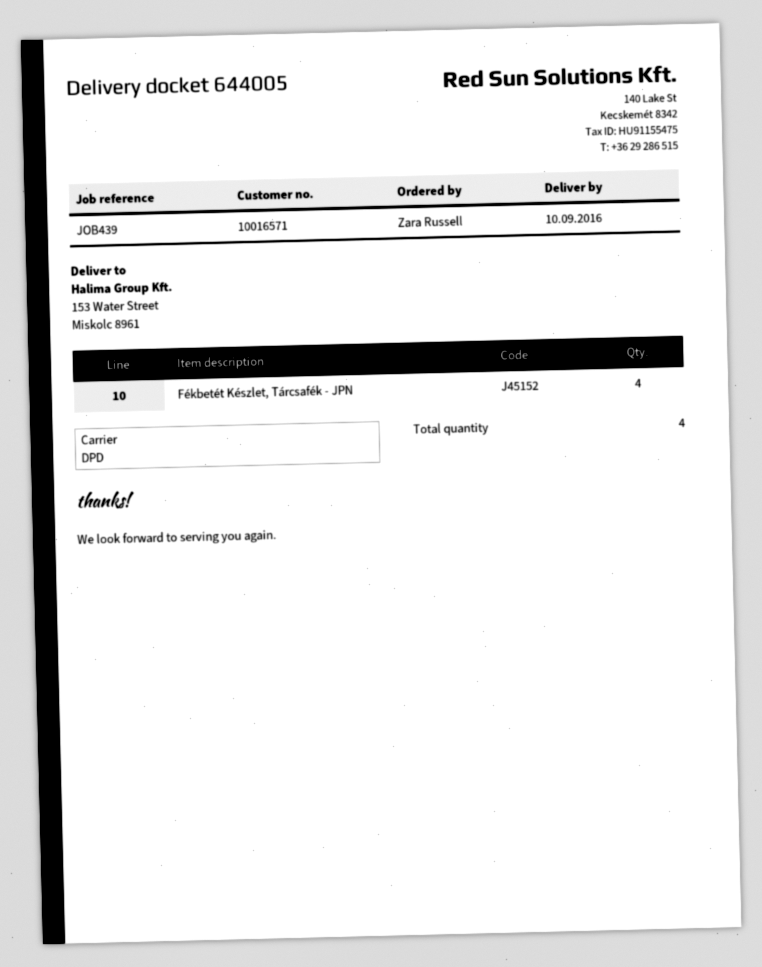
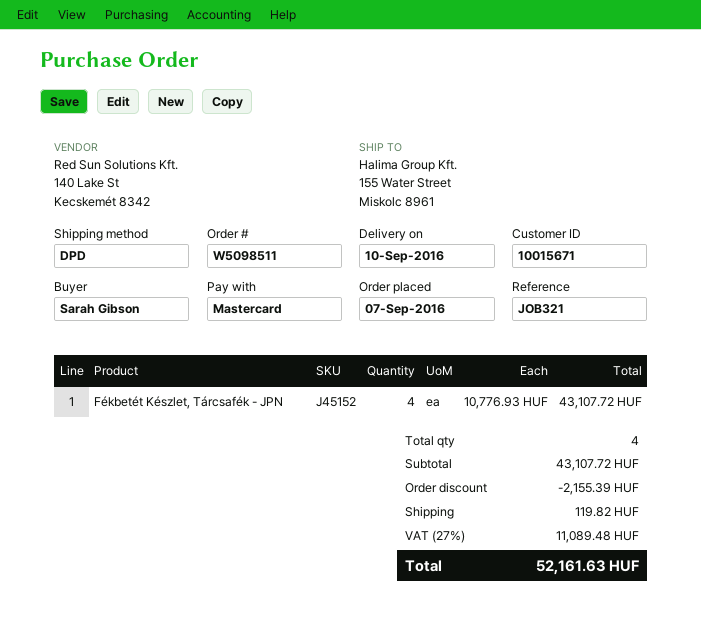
customer number: 10016571 -> 10015671
reference: JOB439 -> JOB321
ordered by: Zara Russell -> Sarah Gibson
ship to: 153 Water Street, Miskolc 8961 -> 155 Water Street, Miskolc 8961

